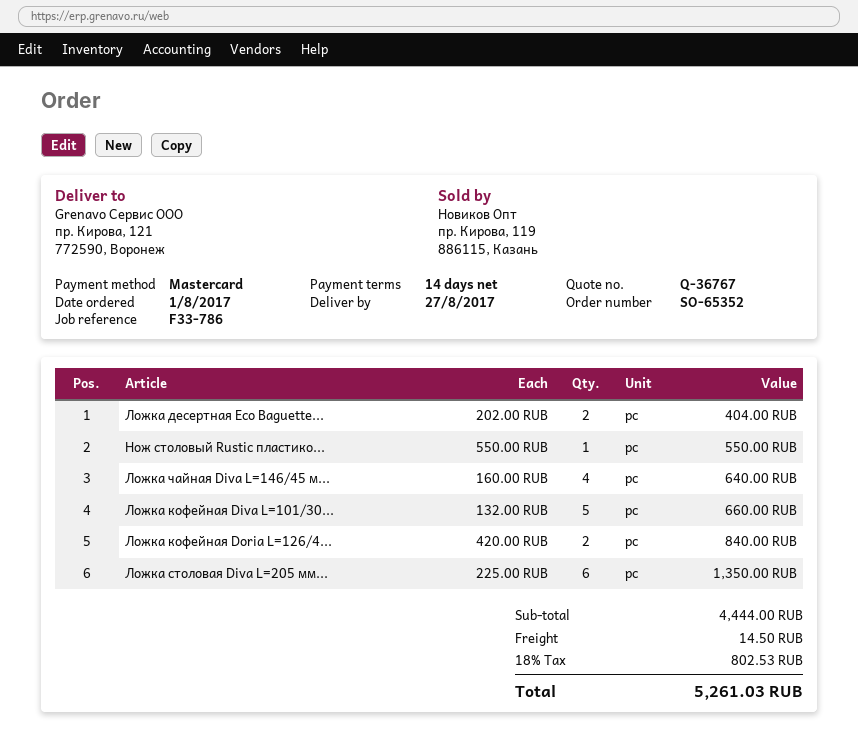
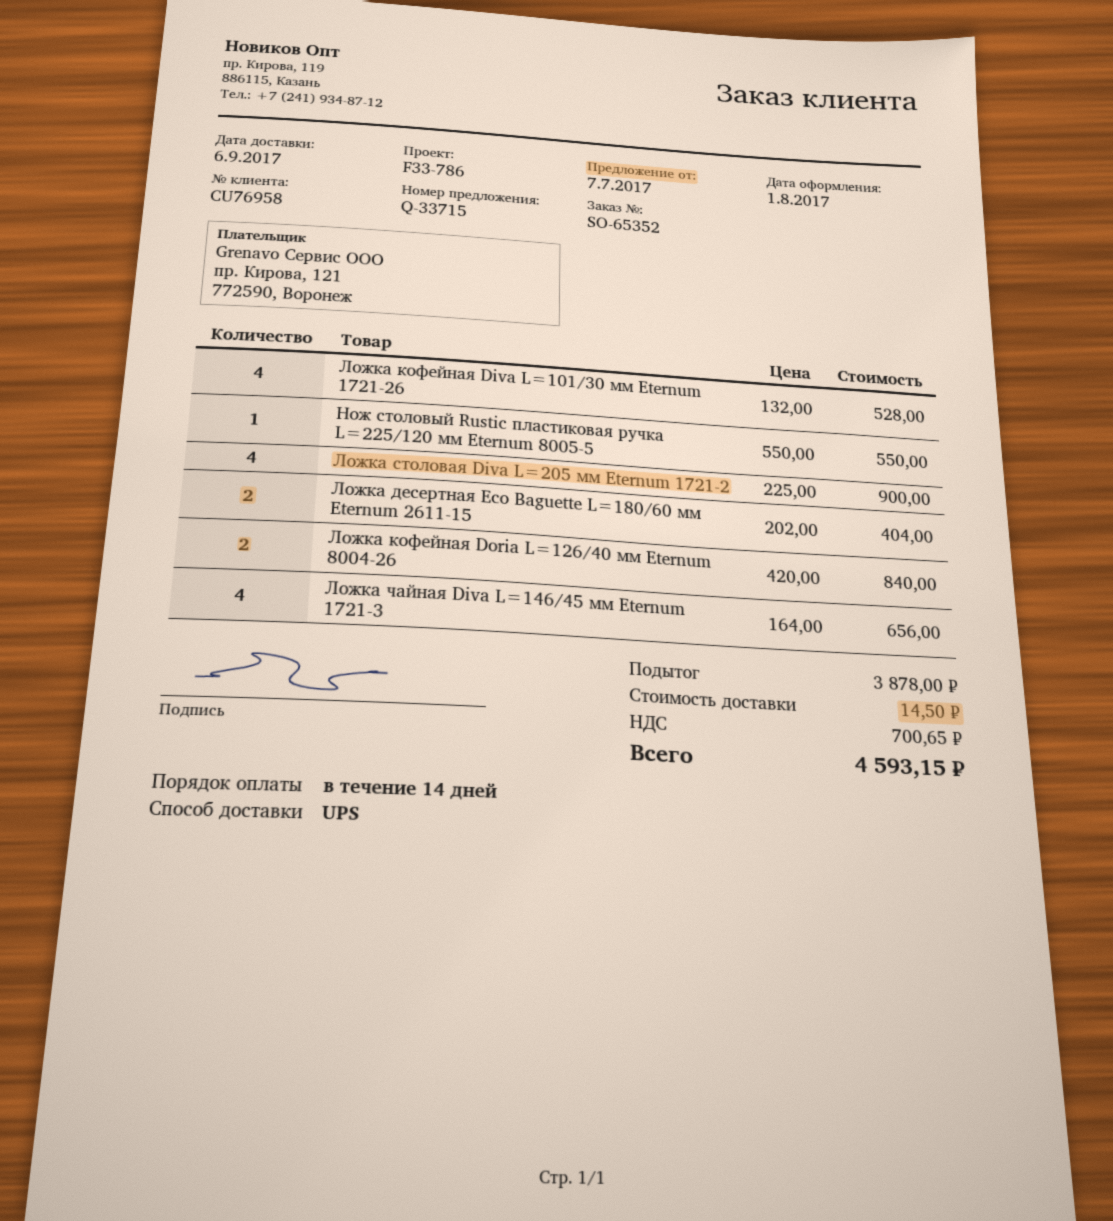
quote number: Q-36767 -> Q-33715
delivery date: 2017-08-27 -> 2017-09-06
Ложка чайная Diva L=146/45 м...: 4 x 160.00 = 640.00 -> 4 x 164.00 = 656.00
Ложка кофейная Diva L=101/30...: 5 x 132.00 = 660.00 -> 4 x 132.00 = 528.00
Ложка столовая Diva L=205 мм...: 6 x 225.00 = 1350.00 -> 4 x 225.00 = 900.00
subtotal: 4444.00 -> 3878.00
tax: 802.53 -> 700.65
total: 5261.03 -> 4593.15

